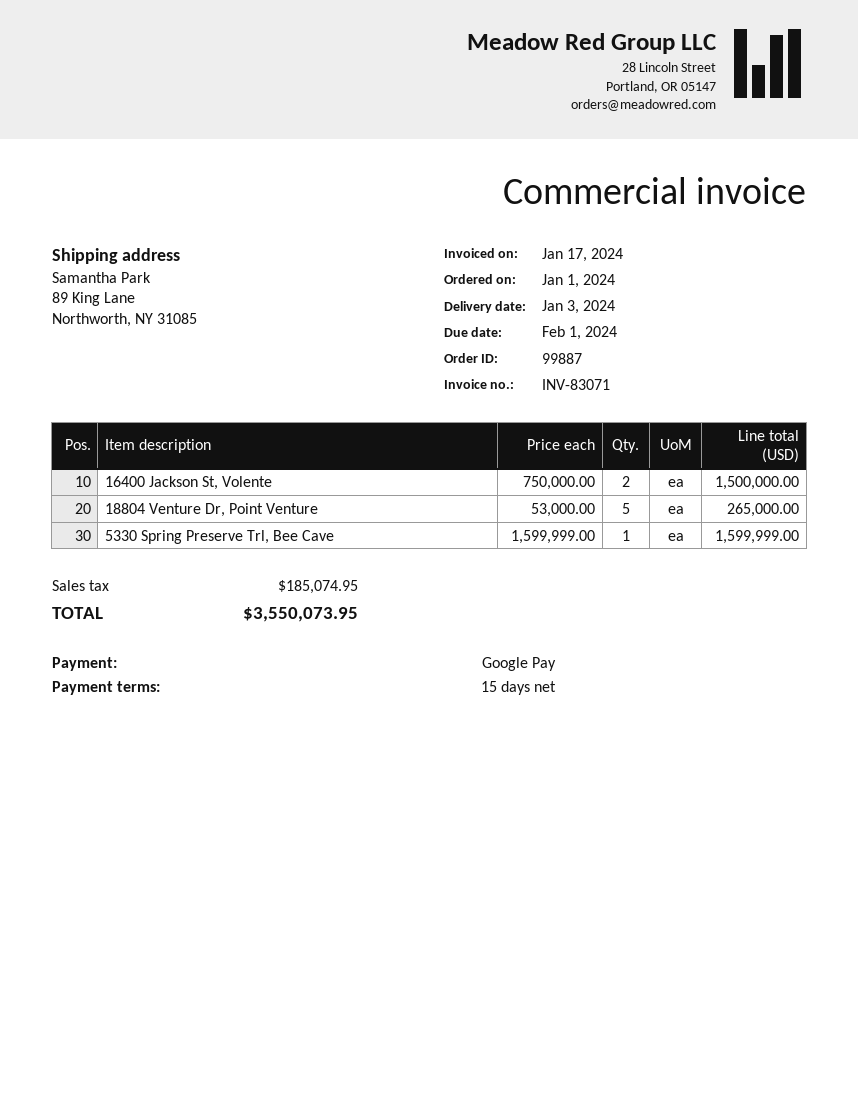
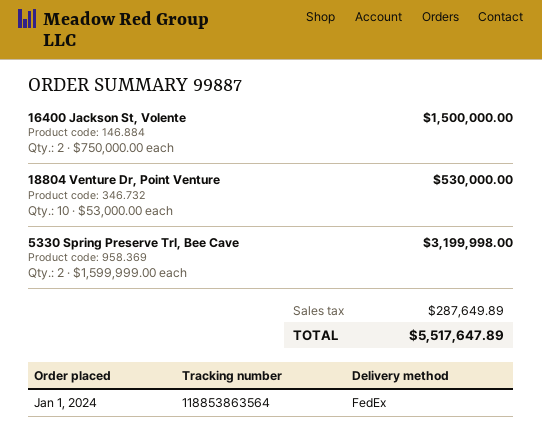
18804 Venture Dr, Point Venture: 5 x 53000.00 = 265000.00 -> 10 x 53000.00 = 530000.00
5330 Spring Preserve Trl, Bee Cave: 1 x 1599999.00 = 1599999.00 -> 2 x 1599999.00 = 3199998.00
tax: 185074.95 -> 287649.89
total: 3550073.95 -> 5517647.89

